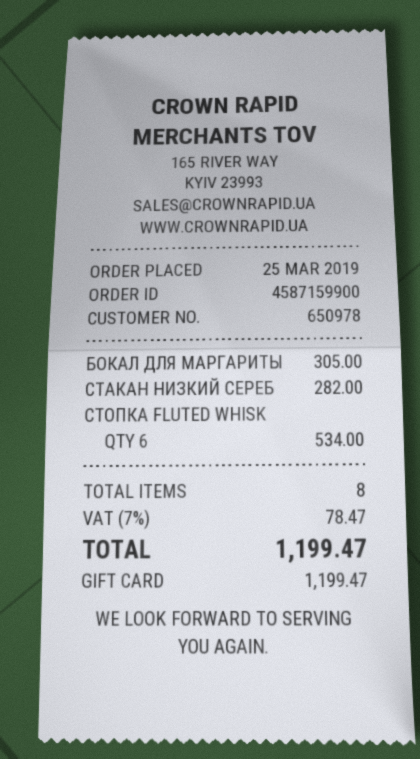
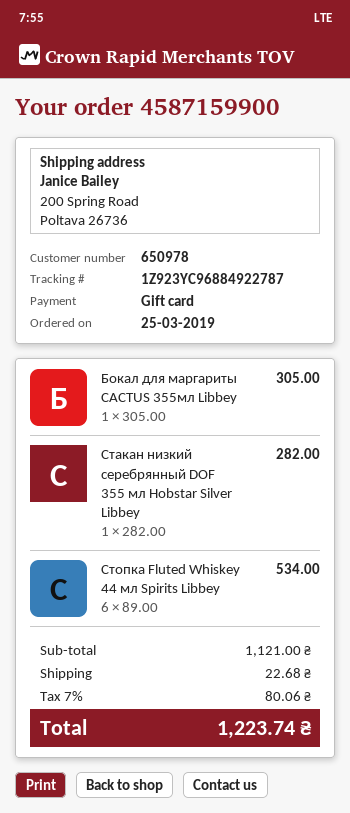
shipping: none -> 22.68
tax: 7% = 78.47 -> 7% = 80.06
total: 1199.47 -> 1223.74

